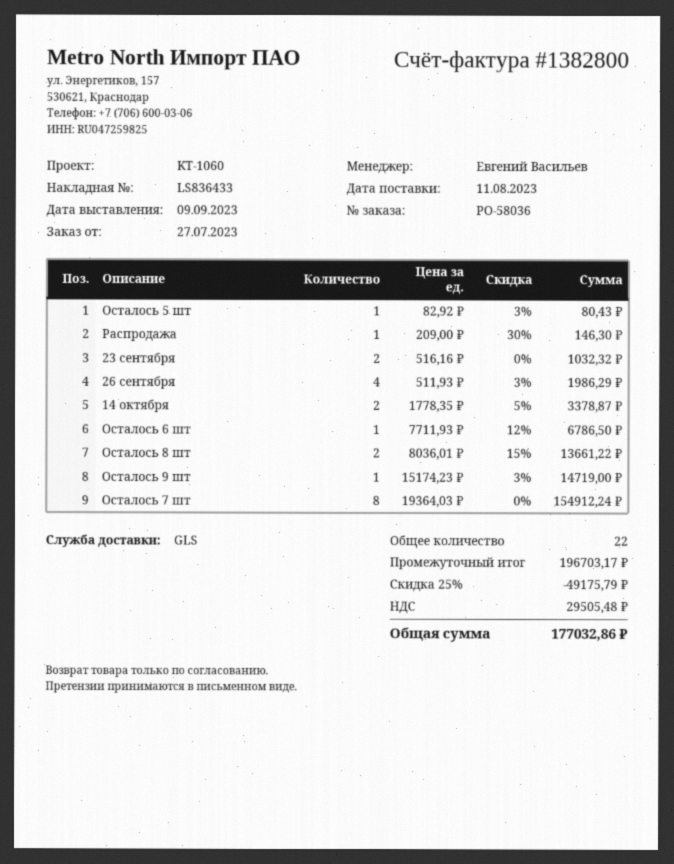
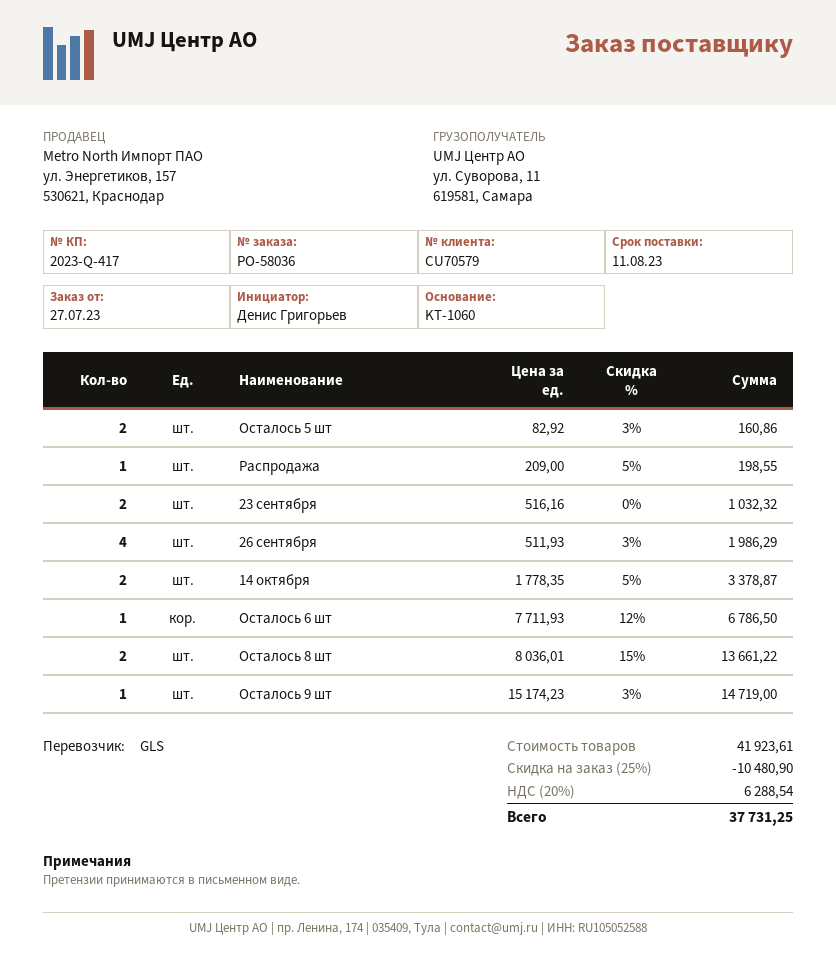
Осталось 5 шт: 1 x 82.92 - 3% = 80.43 -> 2 x 82.92 - 3% = 160.86
Распродажа: 1 x 209.00 - 30% = 146.30 -> 1 x 209.00 - 5% = 198.55
Осталось 7 шт: 8 x 19364.03 = 154912.24 -> none
subtotal: 196703.17 -> 41923.61
discount: 25% = 49175.79 -> 25% = 10480.90
tax: 29505.48 -> 6288.54
total: 177032.86 -> 37731.25

